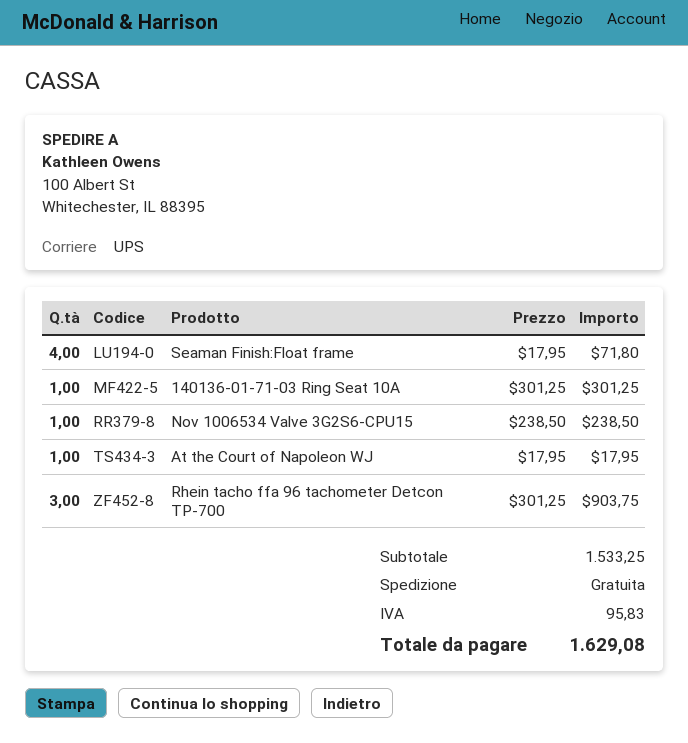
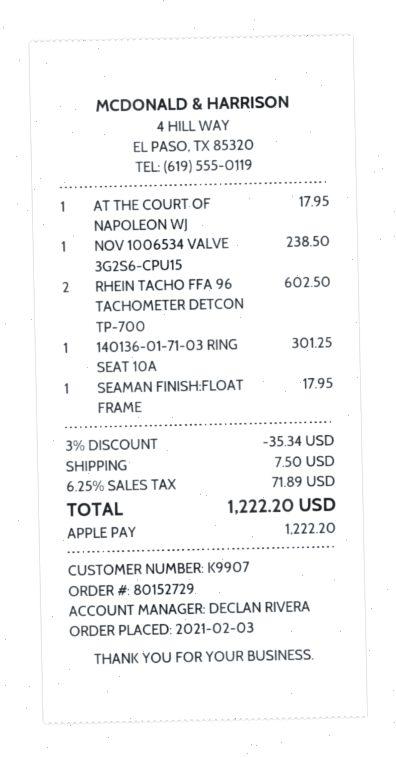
Seaman Finish:Float frame: 4 for 71.80 -> 1 for 17.95
Rhein tacho ffa 96 tachometer Detcon TP-700: 3 for 903.75 -> 2 for 602.50
discount: none -> 3% = 35.34
shipping: 0.00 -> 7.50
tax: 95.83 -> 71.89
total: 1629.08 -> 1222.20

